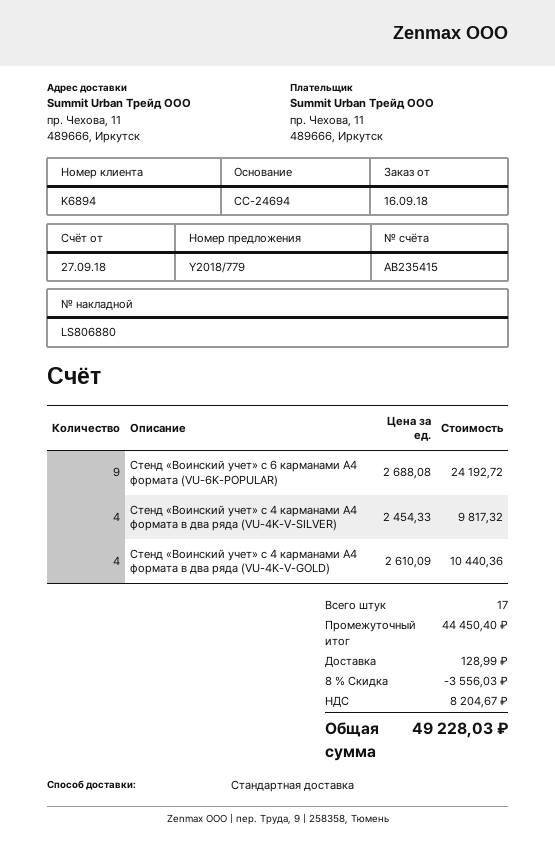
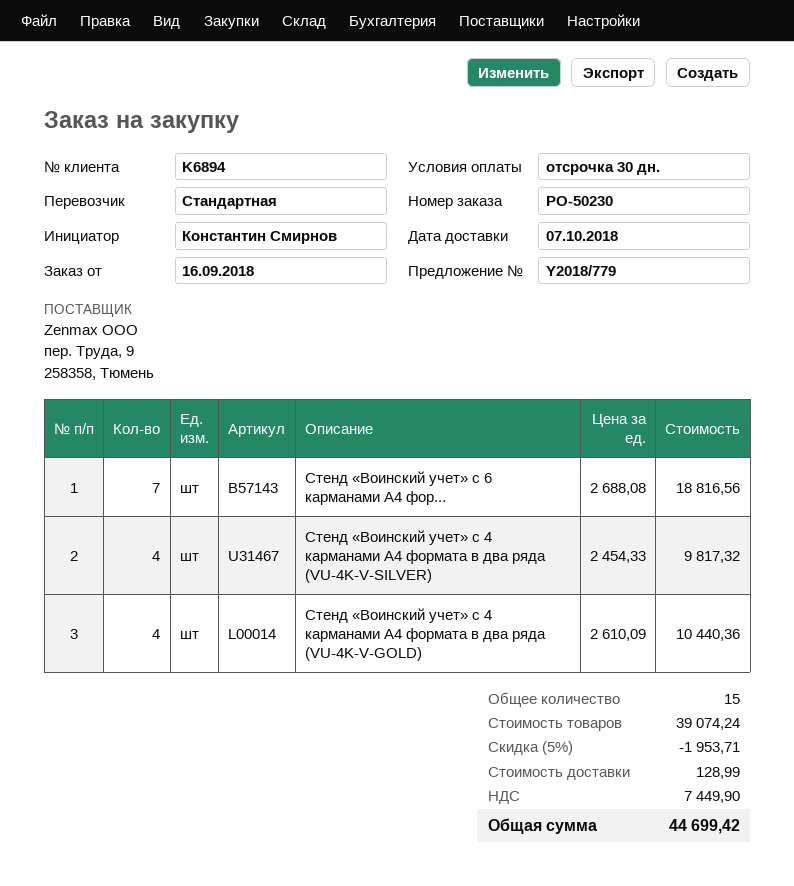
Стенд «Воинский учет» с 6 карманами А4 формата (VU-6K-POPULAR): 9 x 2688.08 = 24192.72 -> 7 x 2688.08 = 18816.56
total quantity: 17 -> 15
subtotal: 44450.40 -> 39074.24
discount: 8% = 3556.03 -> 5% = 1953.71
tax: 8204.67 -> 7449.90
total: 49228.03 -> 44699.42

